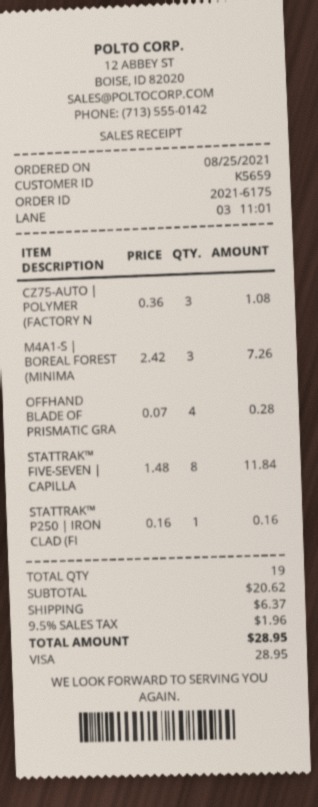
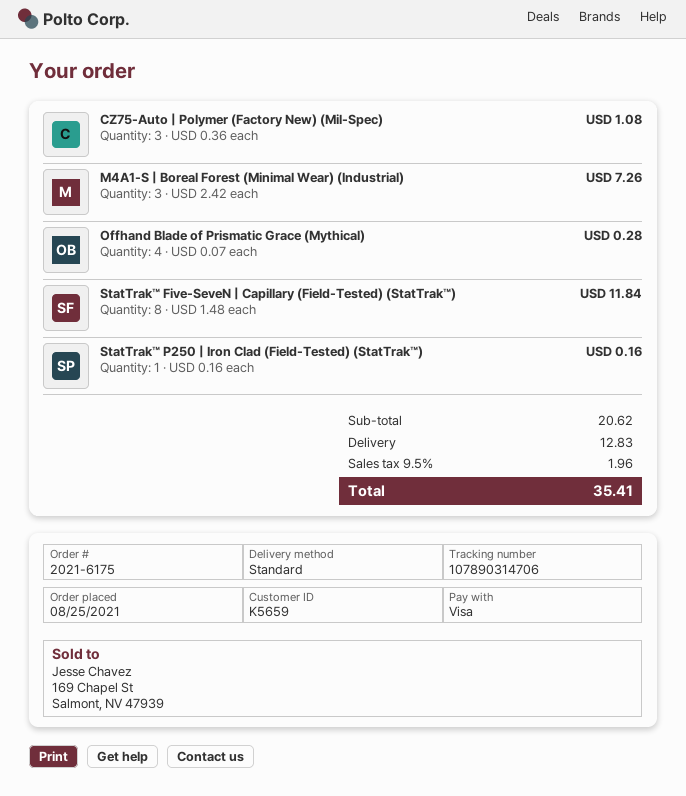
shipping: 6.37 -> 12.83
total: 28.95 -> 35.41

